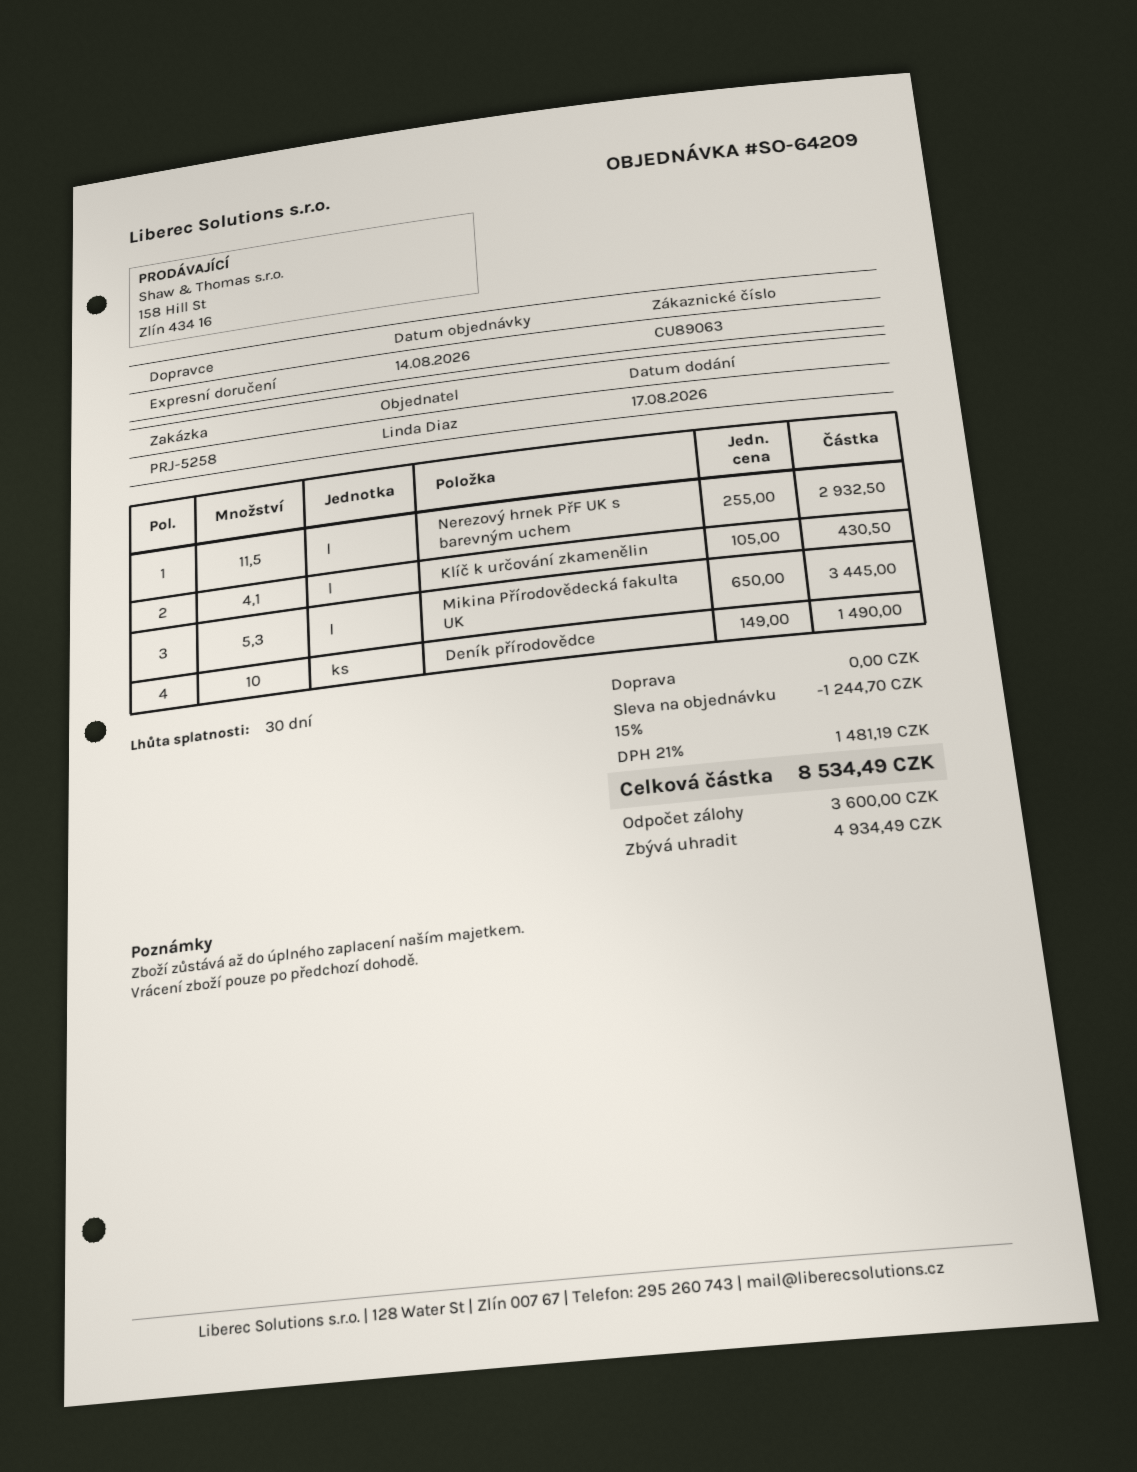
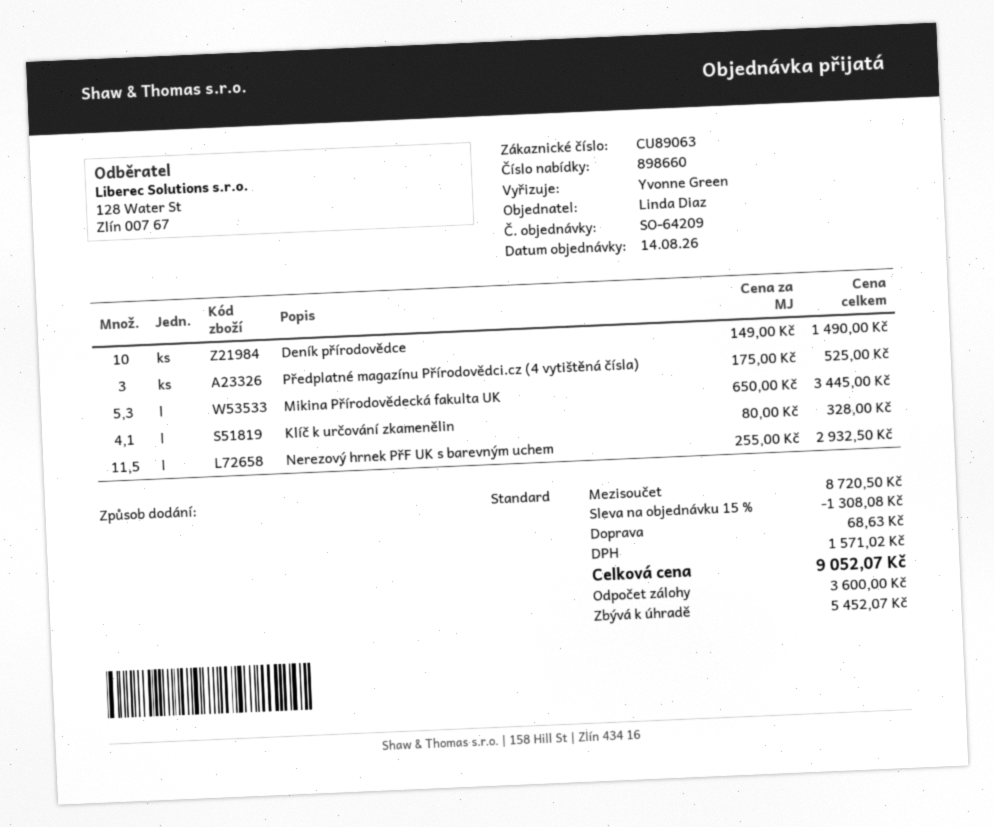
shipping method: express -> standard
Klíč k určování zkamenělin: 4.1 x 105.00 = 430.50 -> 4.1 x 80.00 = 328.00
Předplatné magazínu Přírodovědci.cz (4 vytištěná čísla): none -> 3 x 175.00 = 525.00
discount: 15% = 1244.70 -> 15% = 1308.08
shipping: 0.00 -> 68.63
tax: 1481.19 -> 1571.02
total: 8534.49 -> 9052.07
balance: 4934.49 -> 5452.07

